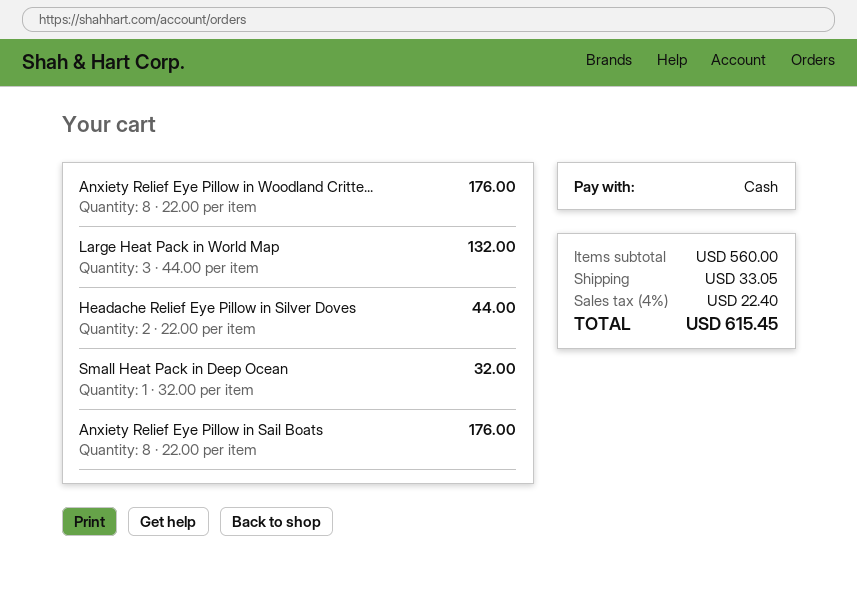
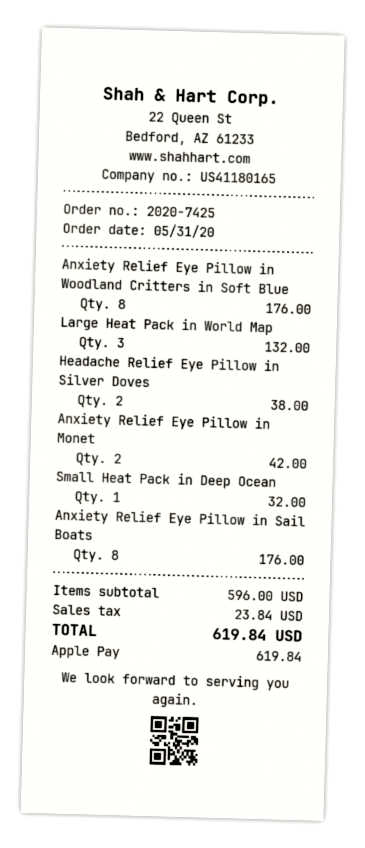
payment method: cash -> Apple Pay
Headache Relief Eye Pillow in Silver Doves: 2 for 44.00 -> 2 for 38.00
Anxiety Relief Eye Pillow in Monet: none -> 2 for 42.00
subtotal: 560.00 -> 596.00
shipping: 33.05 -> none
tax: 22.40 -> 23.84
total: 615.45 -> 619.84

